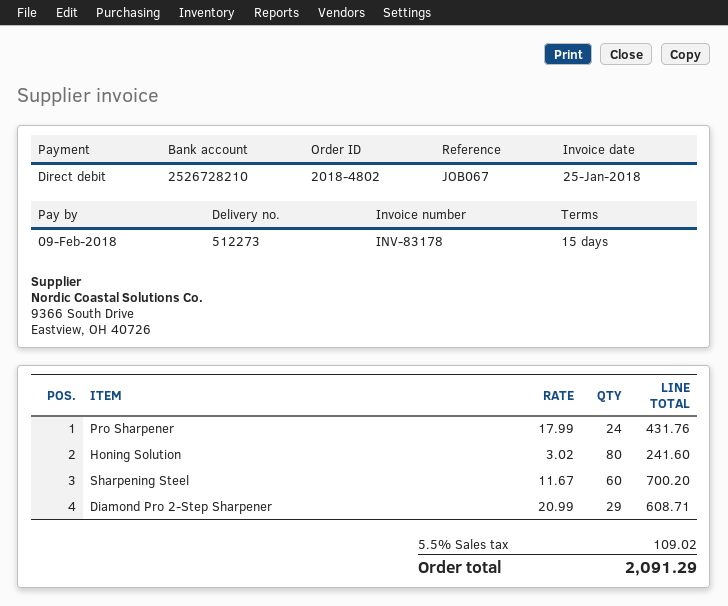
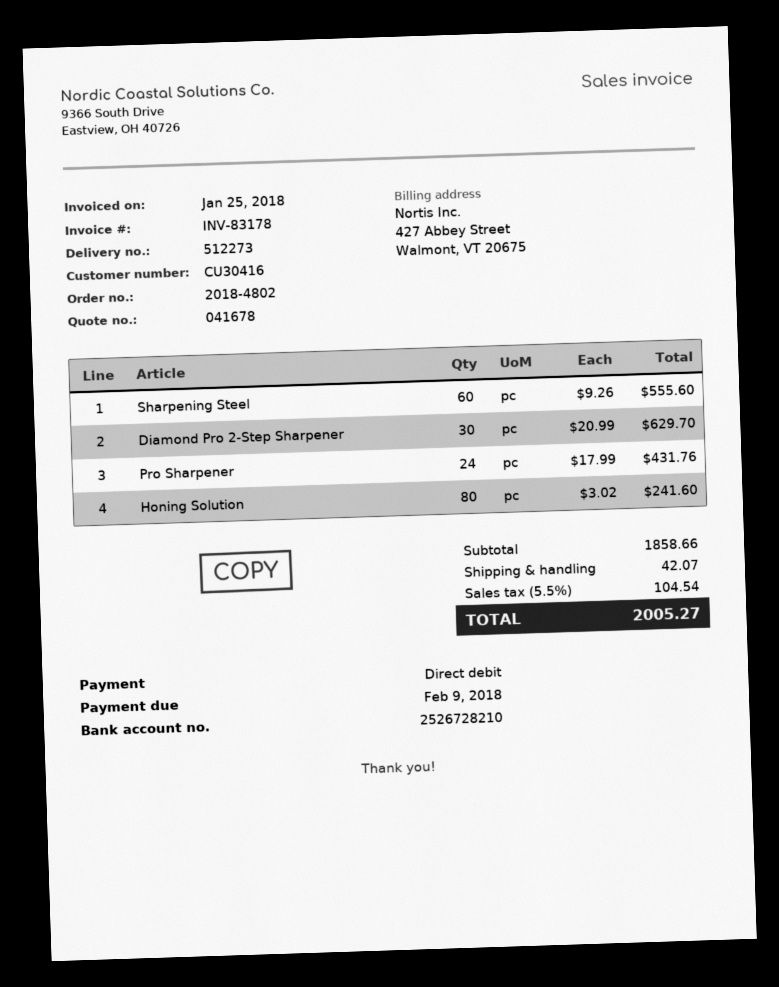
Sharpening Steel: 60 x 11.67 = 700.20 -> 60 x 9.26 = 555.60
Diamond Pro 2-Step Sharpener: 29 x 20.99 = 608.71 -> 30 x 20.99 = 629.70
shipping: none -> 42.07
tax: 5.5% = 109.02 -> 5.5% = 104.54
total: 2091.29 -> 2005.27

